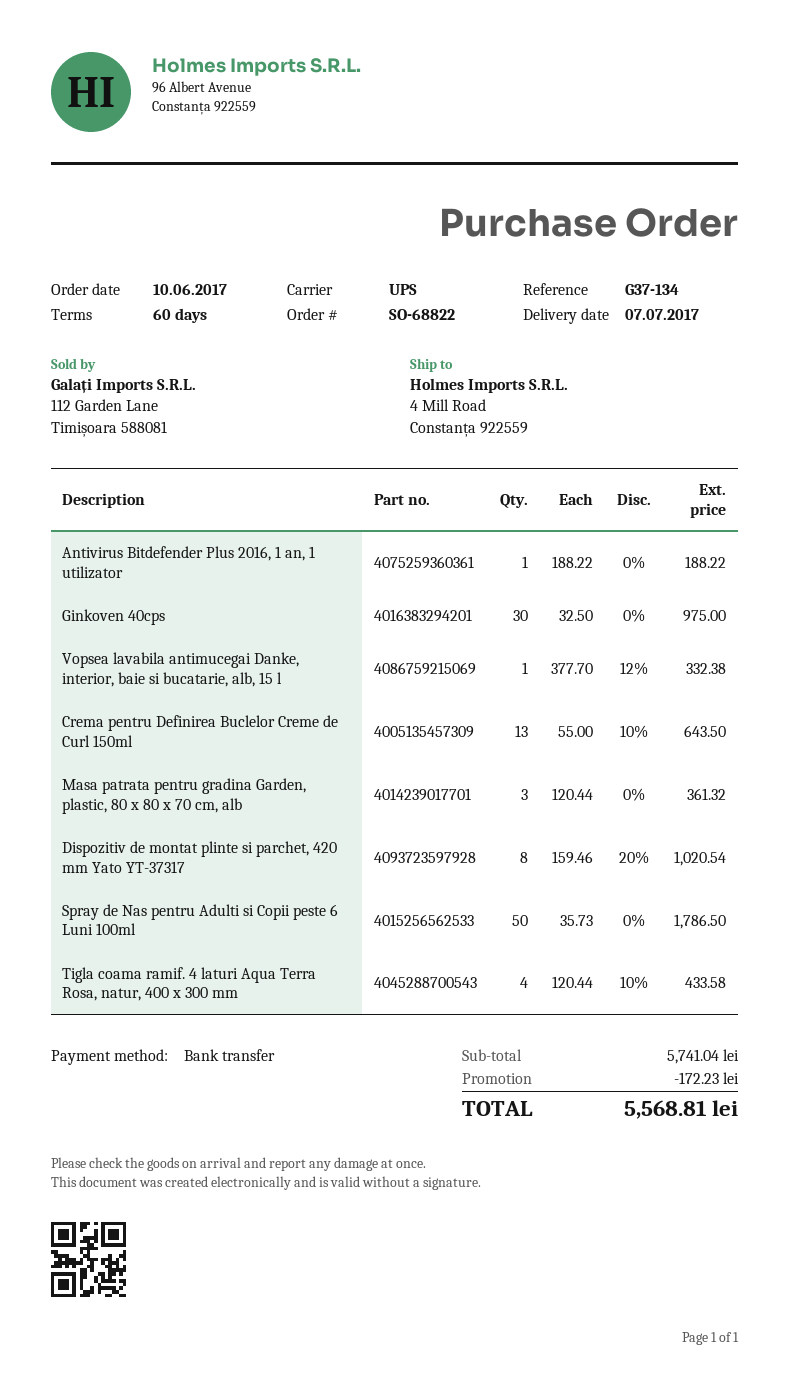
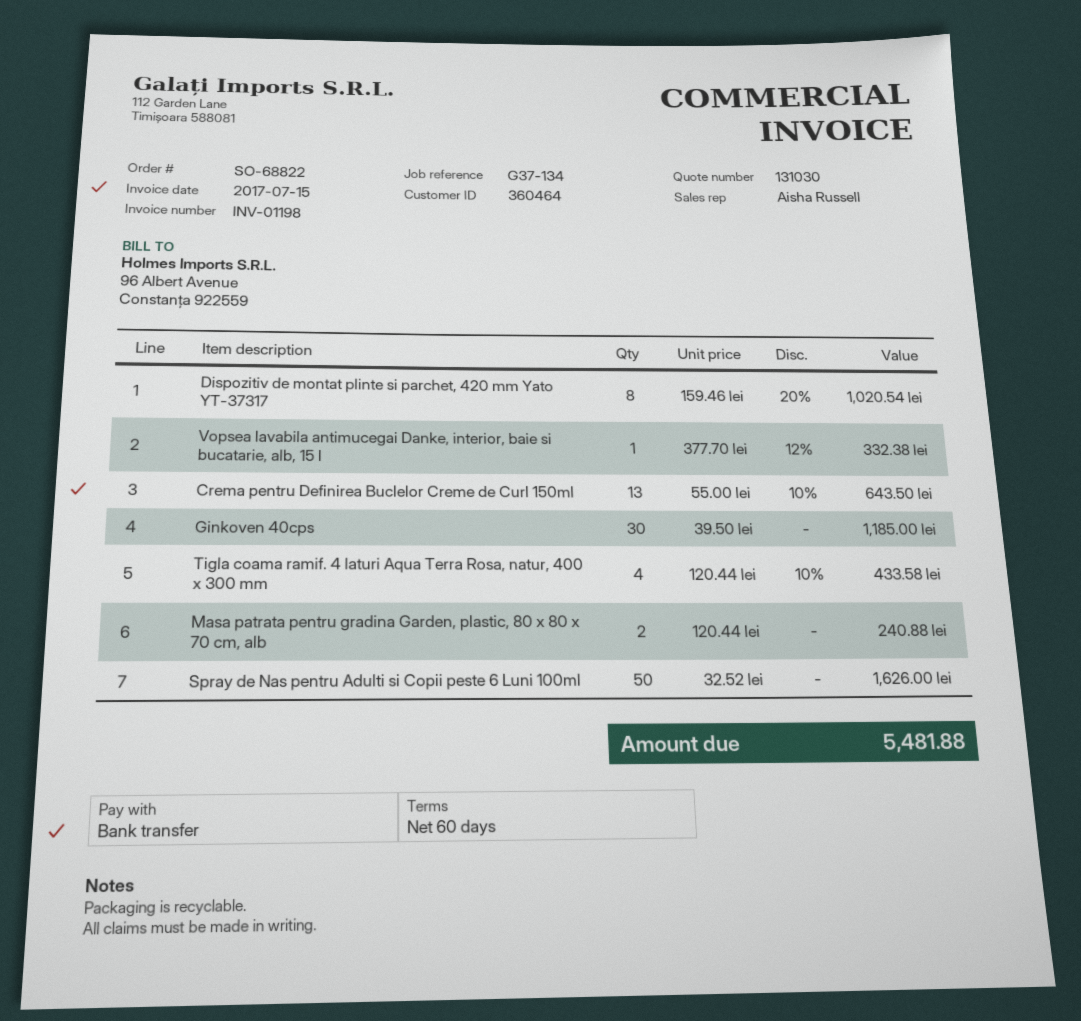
Antivirus Bitdefender Plus 2016, 1 an, 1 utilizator: 1 x 188.22 = 188.22 -> none
Ginkoven 40cps: 30 x 32.50 = 975.00 -> 30 x 39.50 = 1185.00
Masa patrata pentru gradina Garden, plastic, 80 x 80 x 70 cm, alb: 3 x 120.44 = 361.32 -> 2 x 120.44 = 240.88
Spray de Nas pentru Adulti si Copii peste 6 Luni 100ml: 50 x 35.73 = 1786.50 -> 50 x 32.52 = 1626.00
discount: 172.23 -> none
total: 5568.81 -> 5481.88

